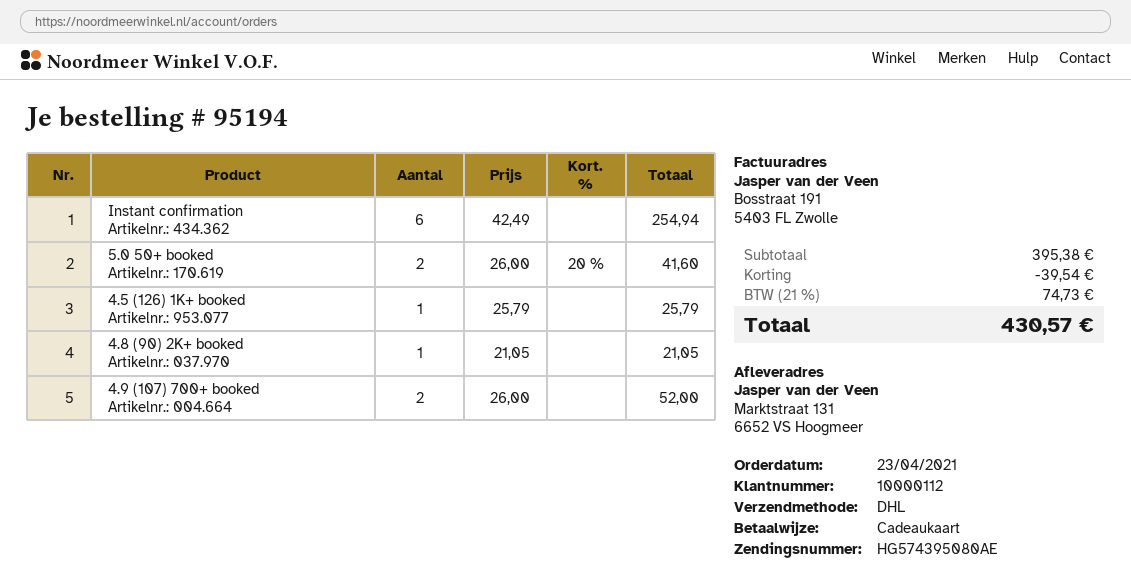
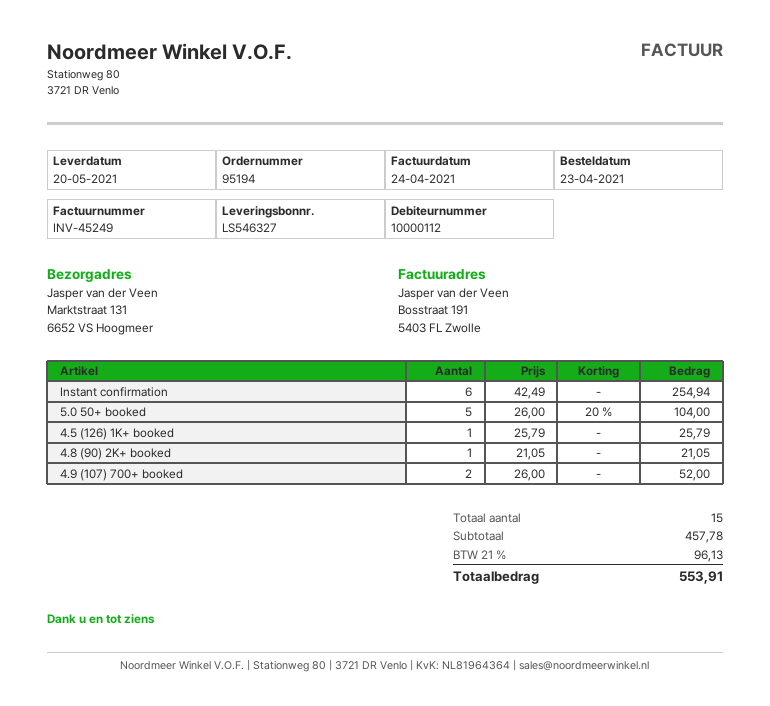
5.0 50+ booked: 2 x 26.00 - 20% = 41.60 -> 5 x 26.00 - 20% = 104.00
subtotal: 395.38 -> 457.78
discount: 39.54 -> none
tax: 21% = 74.73 -> 21% = 96.13
total: 430.57 -> 553.91

